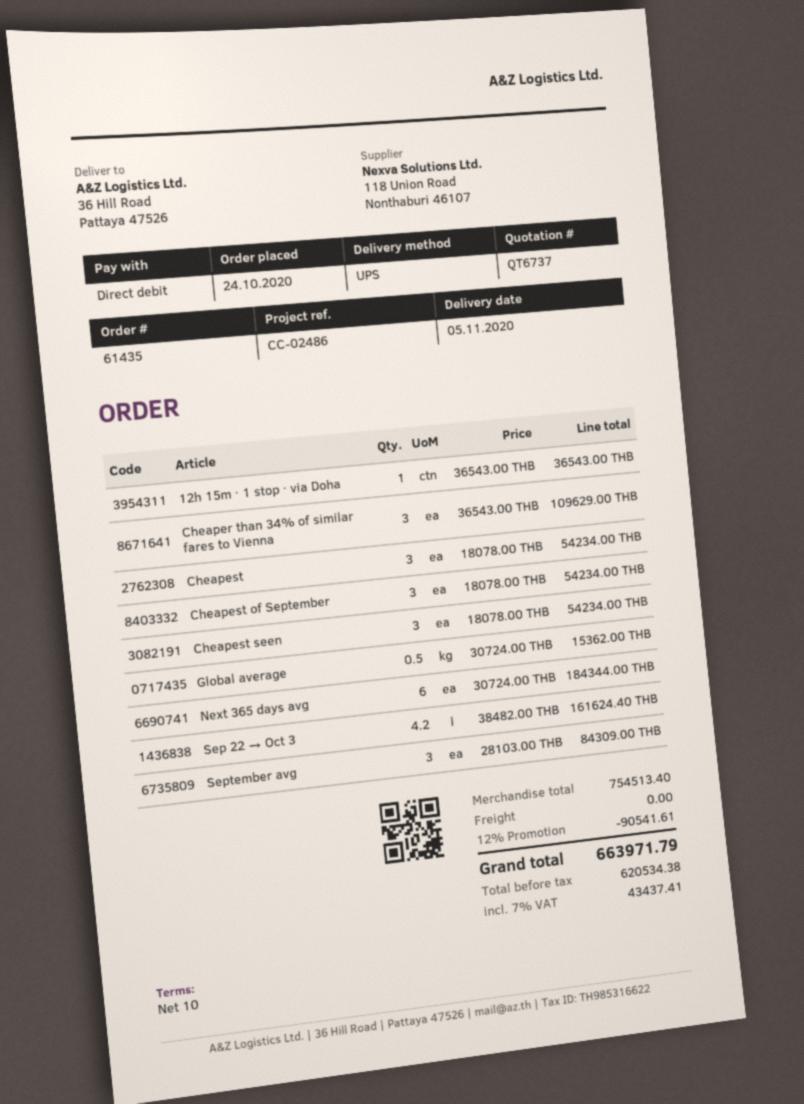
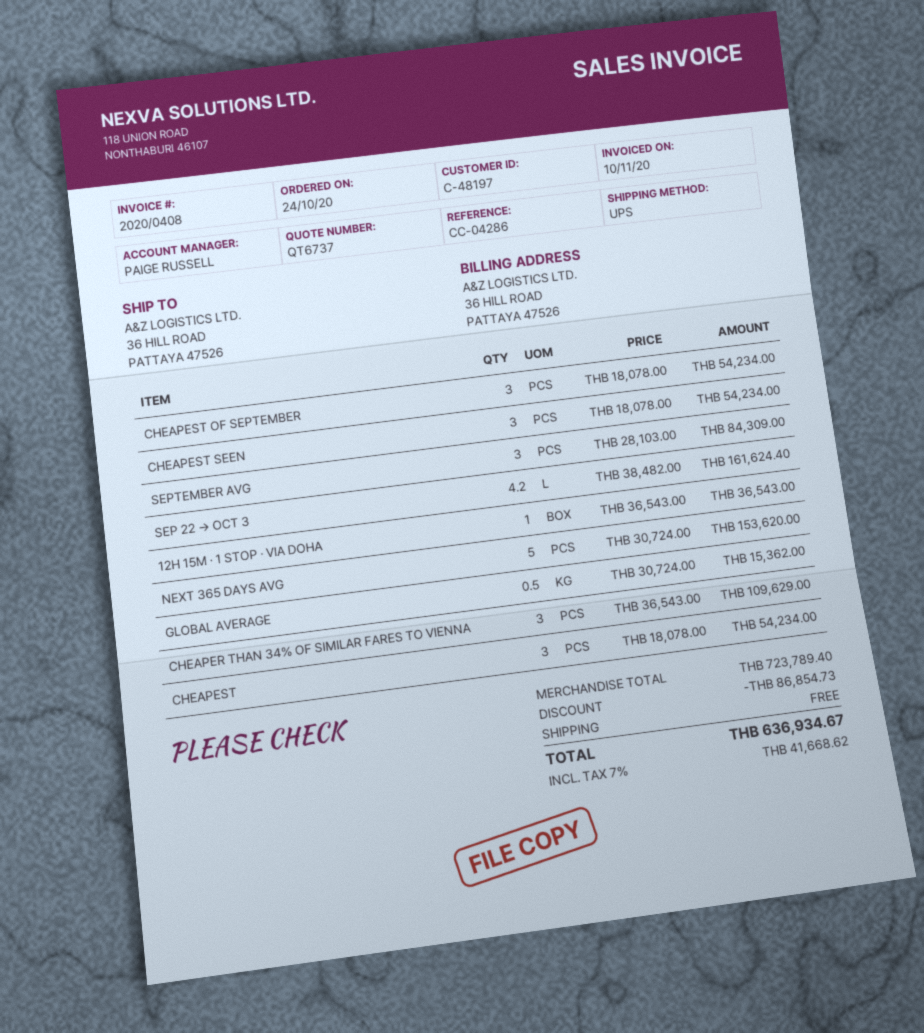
reference: CC-02486 -> CC-04286
Next 365 days avg: 6 x 30724.00 = 184344.00 -> 5 x 30724.00 = 153620.00
subtotal: 754513.40 -> 723789.40
discount: 90541.61 -> 86854.73
tax: 7% = 43437.41 -> 7% = 41668.62
total: 663971.79 -> 636934.67

